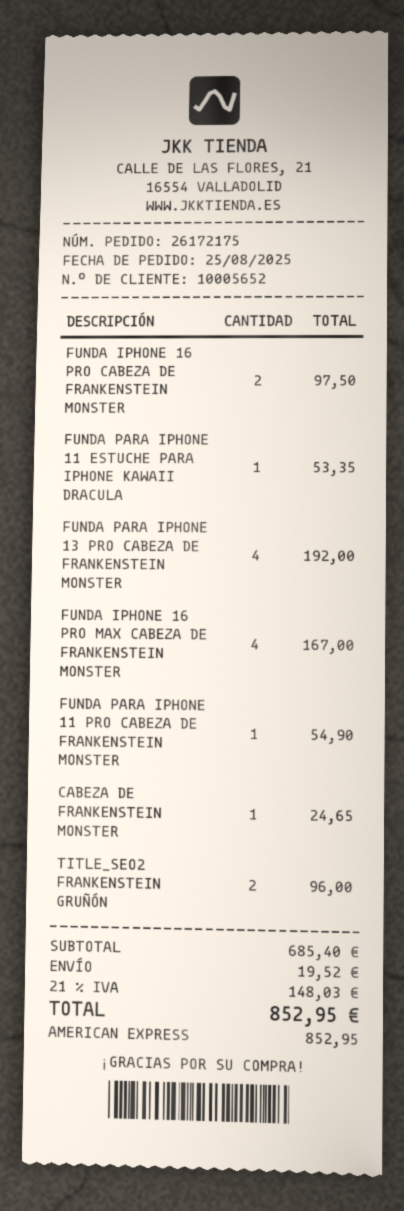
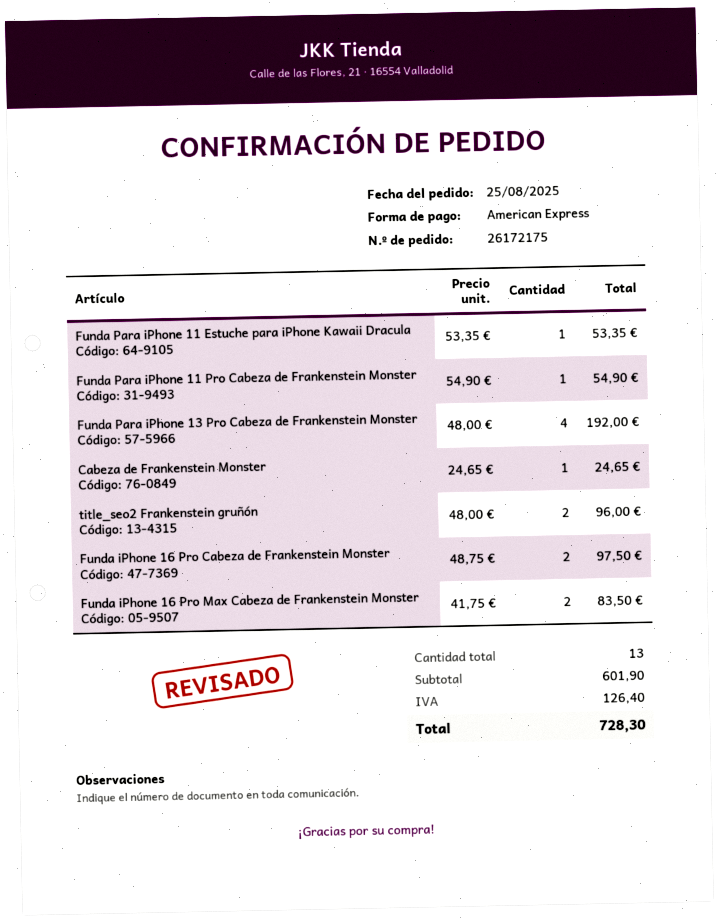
FUNDA IPHONE 16 PRO MAX CABEZA DE FRANKENSTEIN MONSTER: 4 for 167.00 -> 2 for 83.50
subtotal: 685.40 -> 601.90
shipping: 19.52 -> none
tax: 148.03 -> 126.40
total: 852.95 -> 728.30

